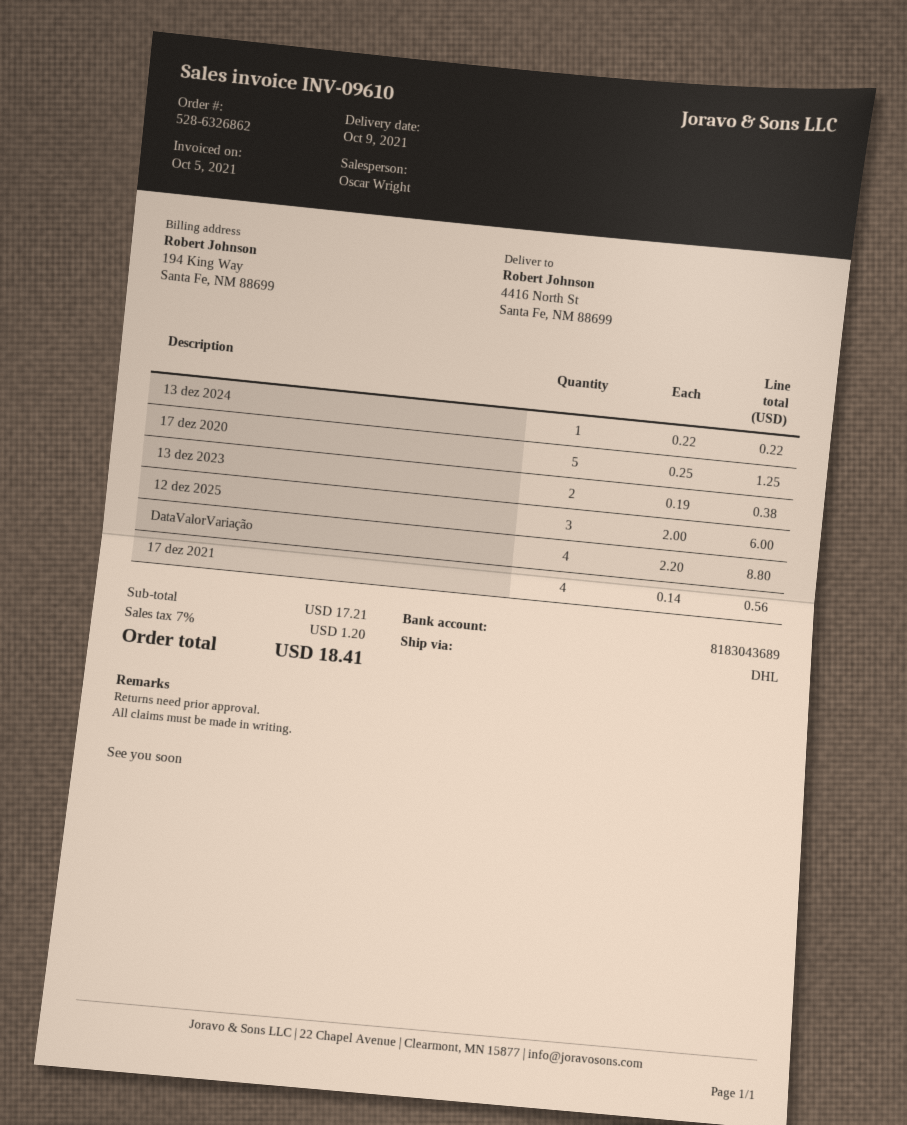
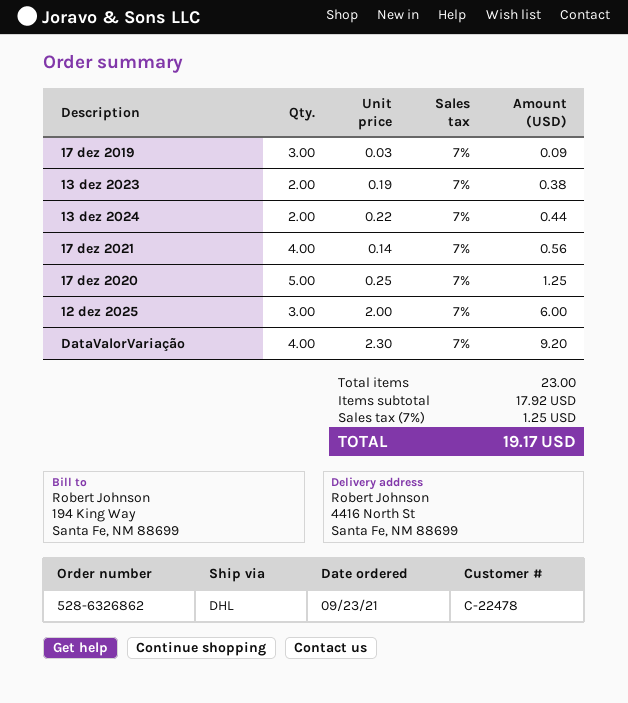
13 dez 2024: 1 x 0.22 = 0.22 -> 2 x 0.22 = 0.44
DataValorVariação: 4 x 2.20 = 8.80 -> 4 x 2.30 = 9.20
17 dez 2019: none -> 3 x 0.03 = 0.09
subtotal: 17.21 -> 17.92
tax: 7% = 1.20 -> 7% = 1.25
total: 18.41 -> 19.17

